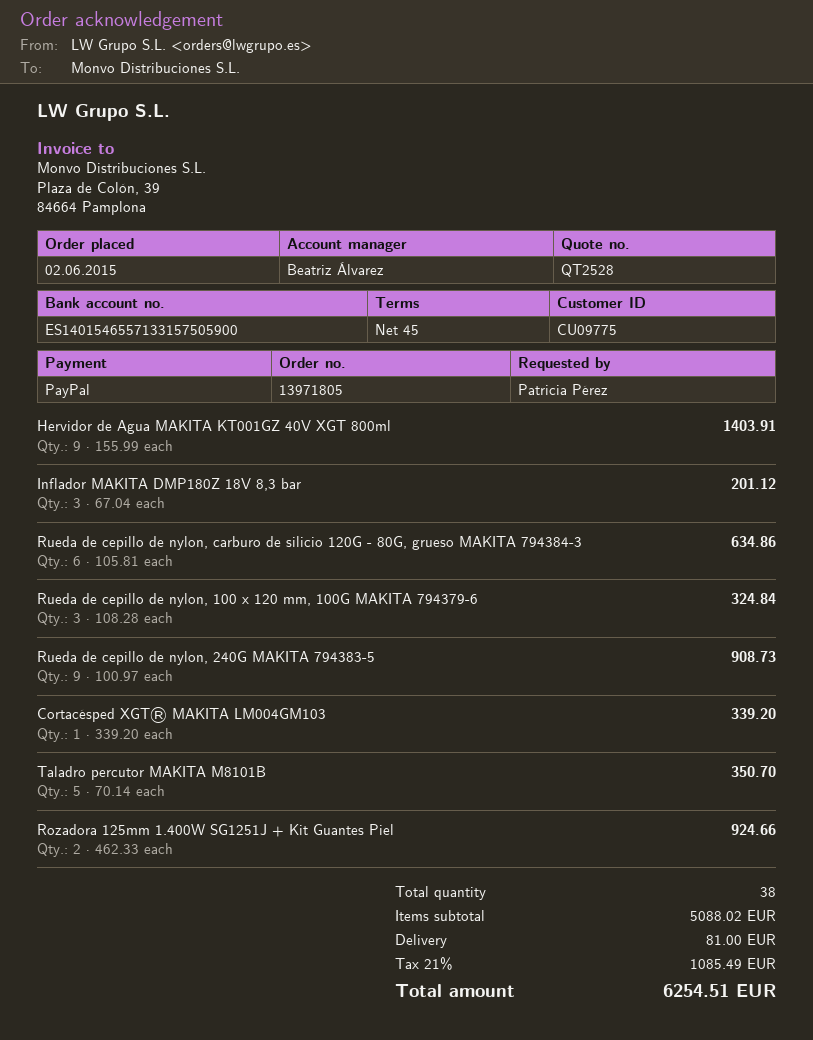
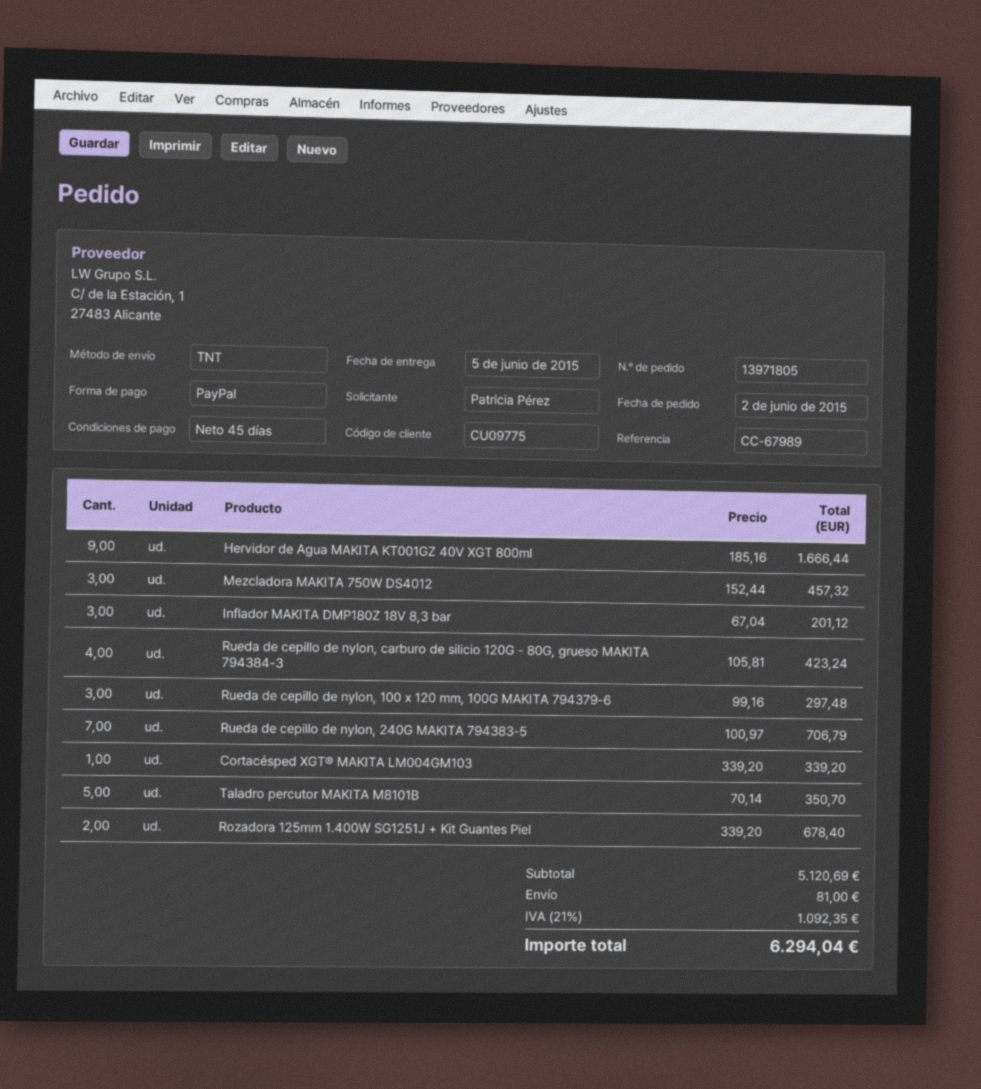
Hervidor de Agua MAKITA KT001GZ 40V XGT 800ml: 9 x 155.99 = 1403.91 -> 9 x 185.16 = 1666.44
Rueda de cepillo de nylon, carburo de silicio 120G - 80G, grueso MAKITA 794384-3: 6 x 105.81 = 634.86 -> 4 x 105.81 = 423.24
Rueda de cepillo de nylon, 100 x 120 mm, 100G MAKITA 794379-6: 3 x 108.28 = 324.84 -> 3 x 99.16 = 297.48
Rueda de cepillo de nylon, 240G MAKITA 794383-5: 9 x 100.97 = 908.73 -> 7 x 100.97 = 706.79
Rozadora 125mm 1.400W SG1251J + Kit Guantes Piel: 2 x 462.33 = 924.66 -> 2 x 339.20 = 678.40
Mezcladora MAKITA 750W DS4012: none -> 3 x 152.44 = 457.32
subtotal: 5088.02 -> 5120.69
tax: 21% = 1085.49 -> 21% = 1092.35
total: 6254.51 -> 6294.04

